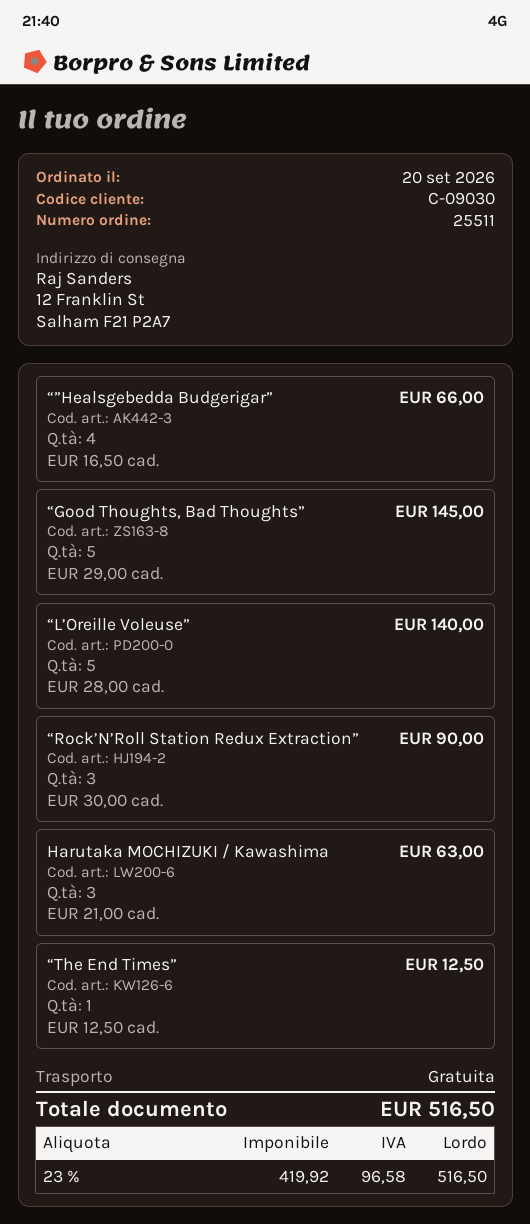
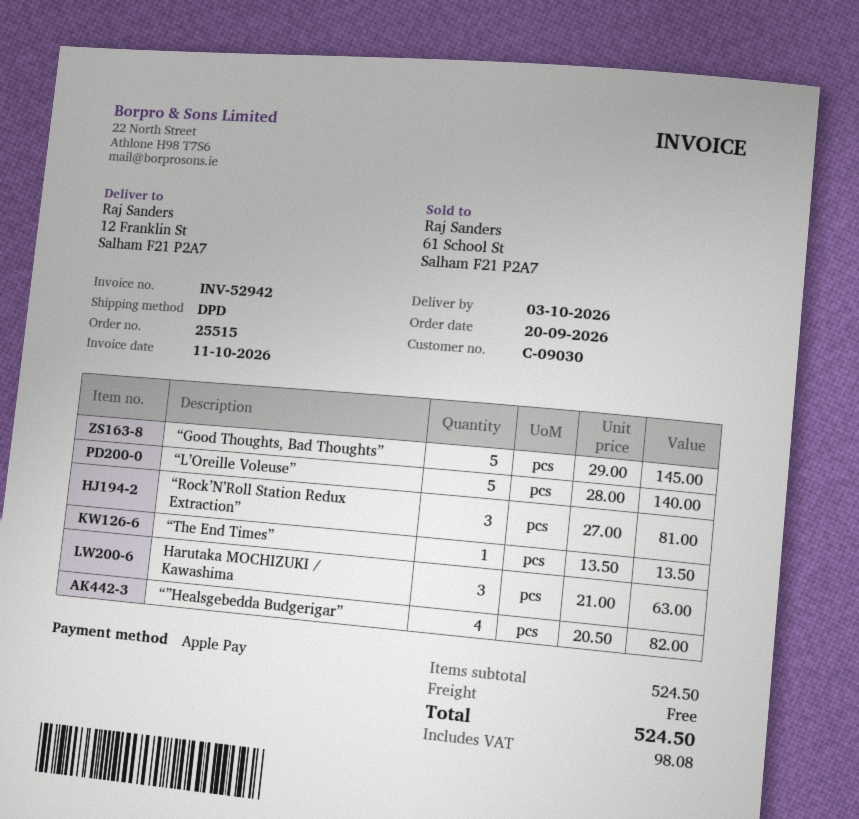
order number: 25511 -> 25515
“”Healsgebedda Budgerigar”: 4 x 16.50 = 66.00 -> 4 x 20.50 = 82.00
“Rock’N’Roll Station Redux Extraction”: 3 x 30.00 = 90.00 -> 3 x 27.00 = 81.00
“The End Times”: 1 x 12.50 = 12.50 -> 1 x 13.50 = 13.50
tax: 96.58 -> 98.08
total: 516.50 -> 524.50

